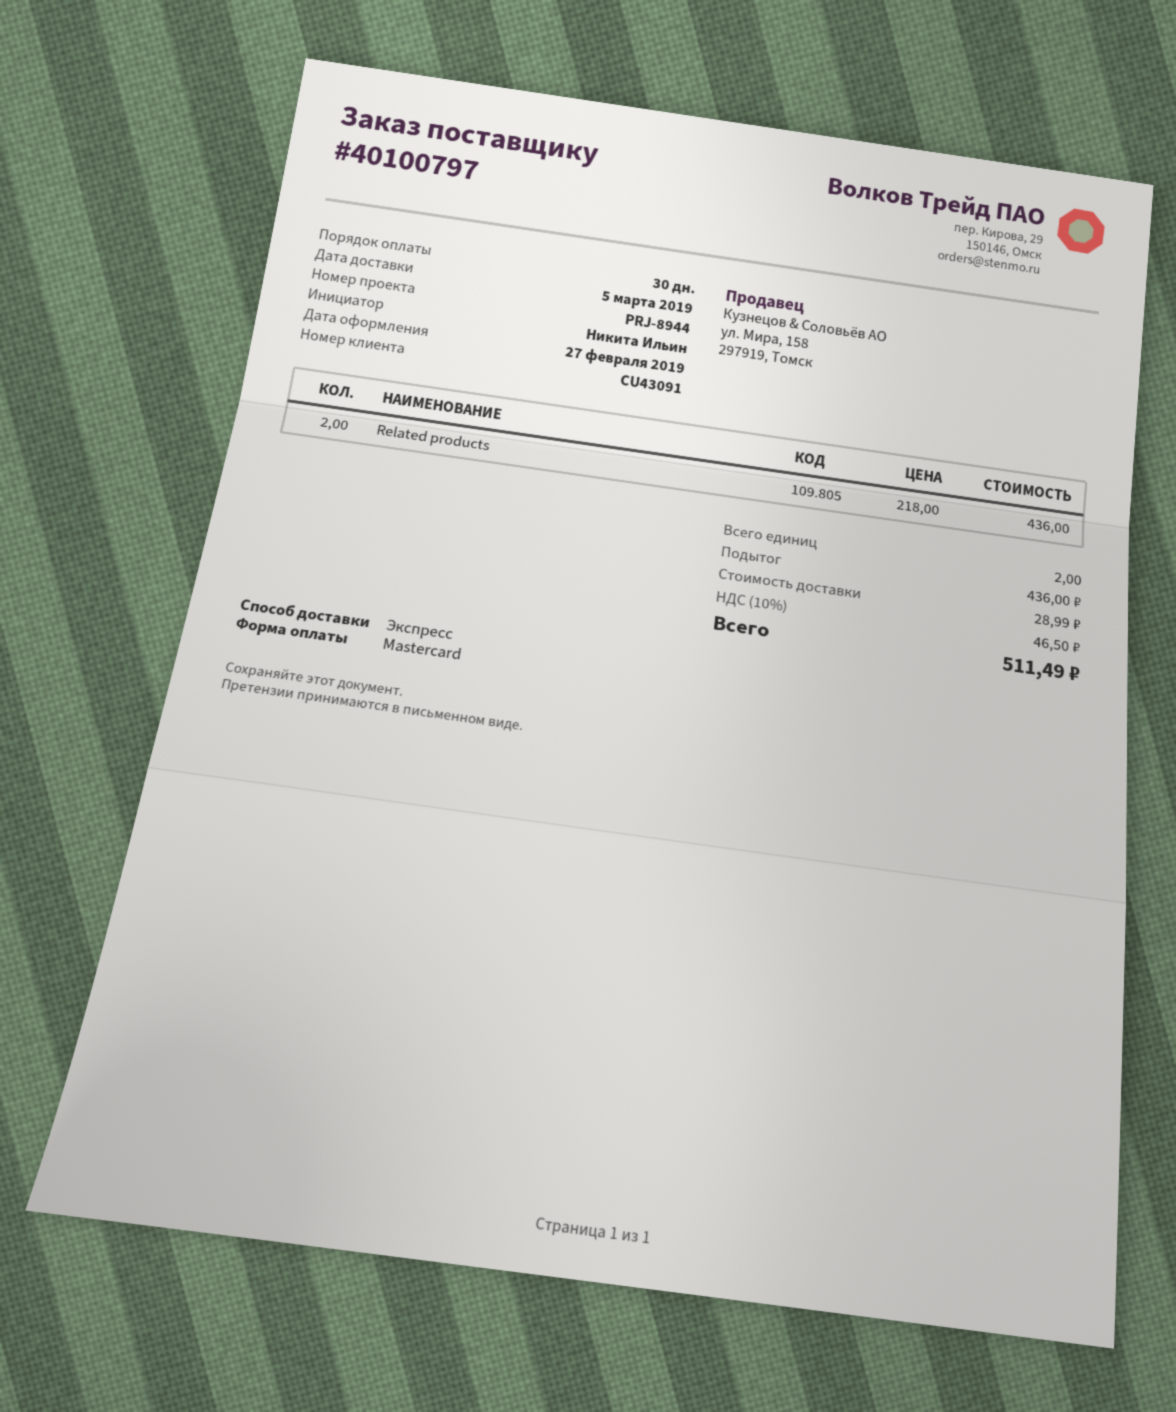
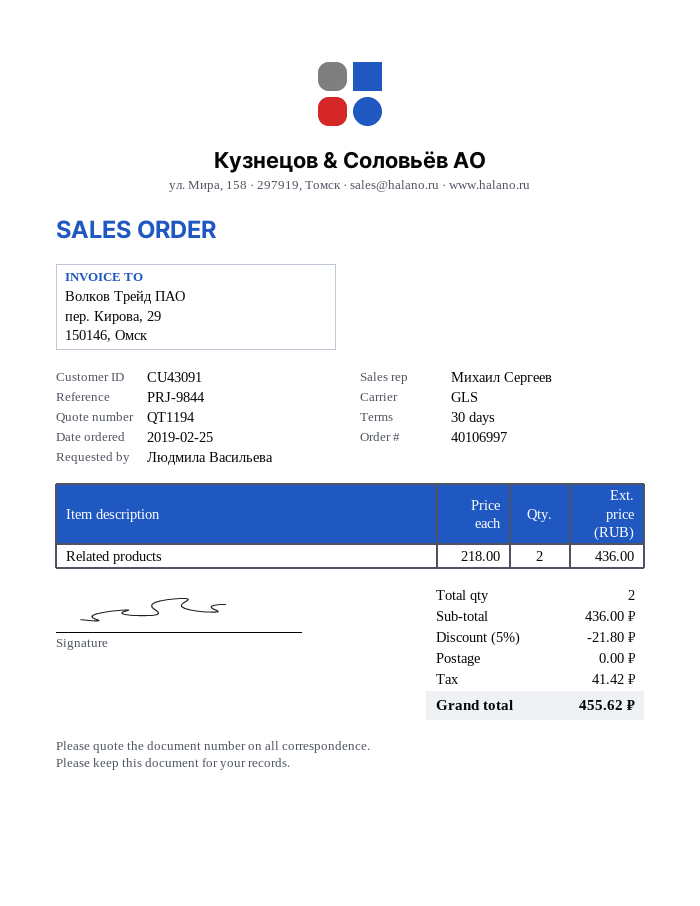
order number: 40100797 -> 40106997
order date: 2019-02-27 -> 2019-02-25
reference: PRJ-8944 -> PRJ-9844
ordered by: Никита Ильин -> Людмила Васильева
shipping method: express -> GLS
discount: none -> 5% = 21.80
shipping: 28.99 -> 0.00
tax: 46.50 -> 41.42
total: 511.49 -> 455.62

